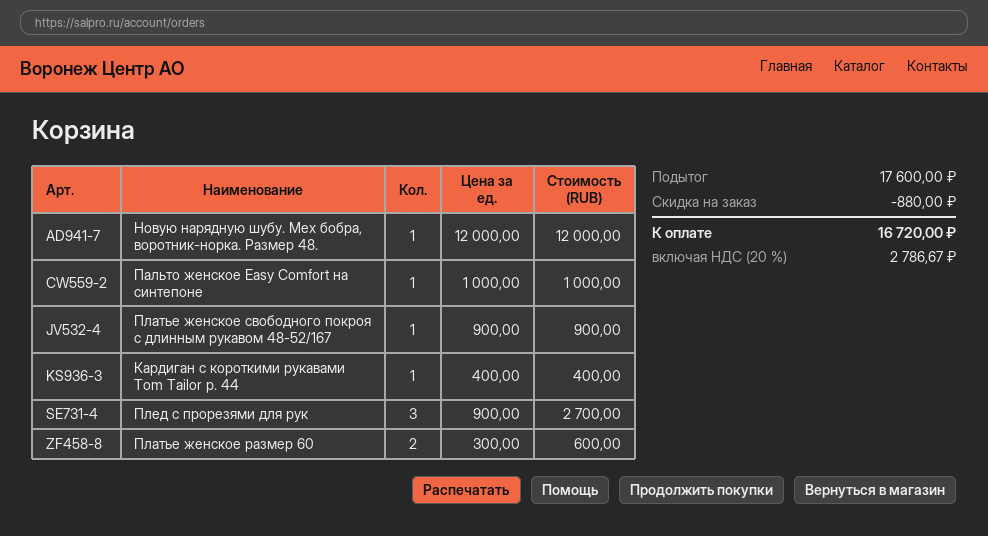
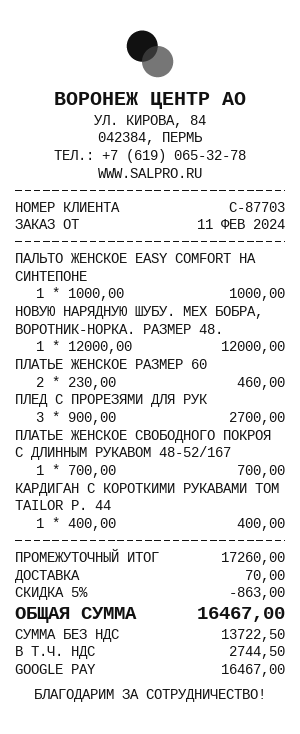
Платье женское свободного покроя с длинным рукавом 48-52/167: 1 x 900.00 = 900.00 -> 1 x 700.00 = 700.00
Платье женское размер 60: 2 x 300.00 = 600.00 -> 2 x 230.00 = 460.00
subtotal: 17600.00 -> 17260.00
discount: 880.00 -> 863.00
shipping: none -> 70.00
tax: 2786.67 -> 2744.50
total: 16720.00 -> 16467.00

